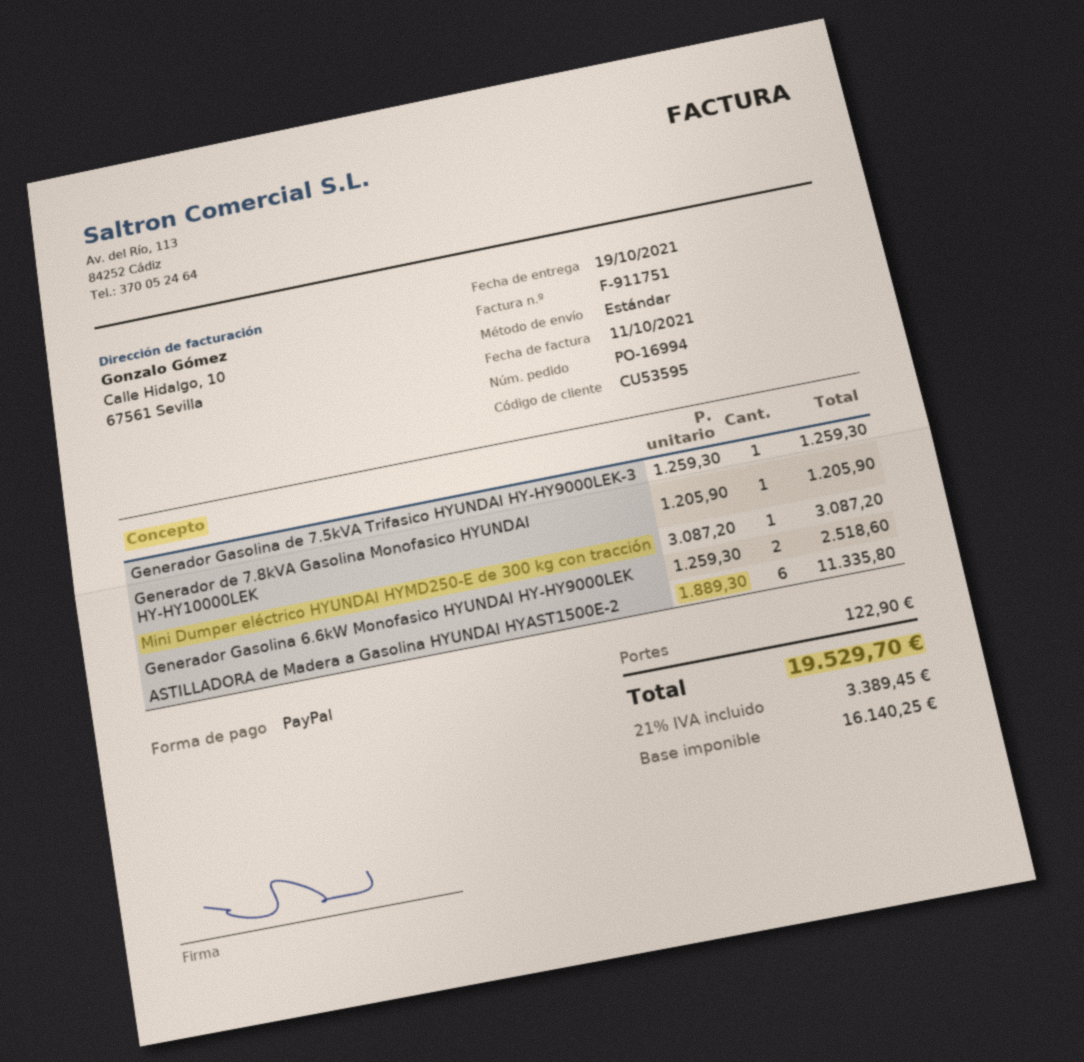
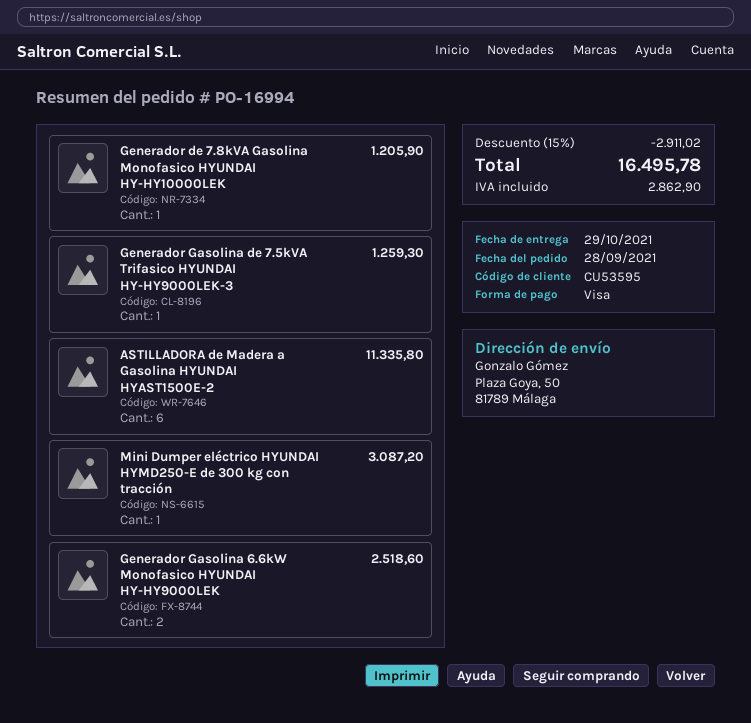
delivery date: 2021-10-19 -> 2021-10-29
payment method: PayPal -> Visa
discount: none -> 15% = 2911.02
shipping: 122.90 -> none
tax: 3389.45 -> 2862.90
total: 19529.70 -> 16495.78

